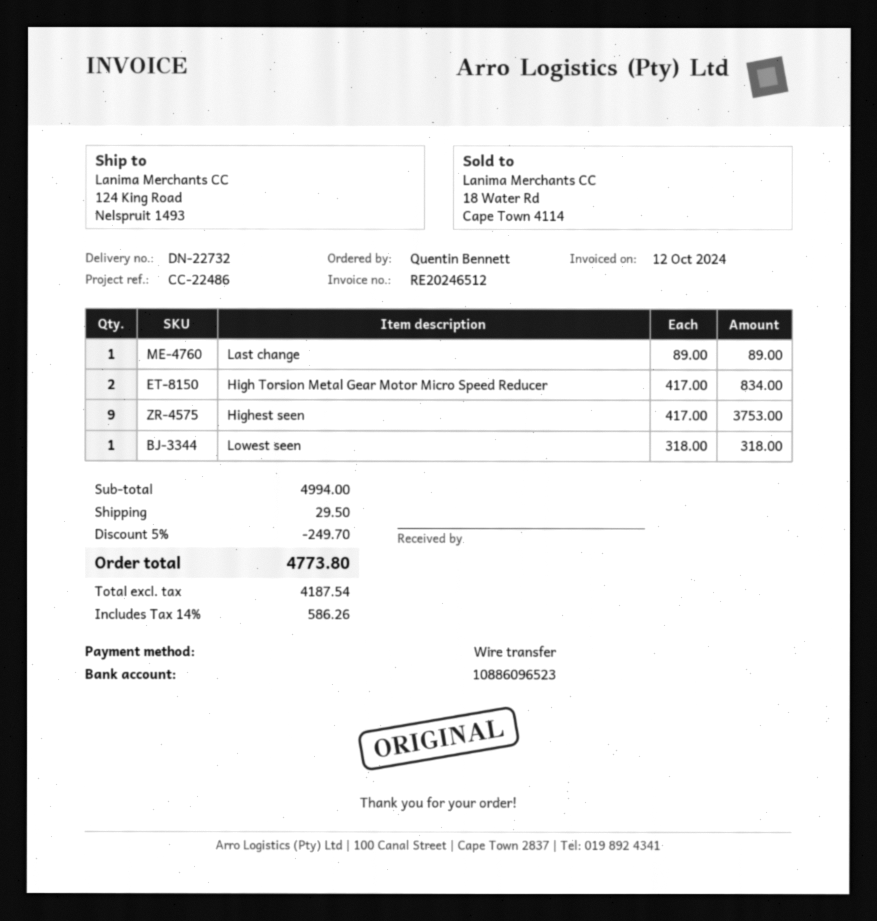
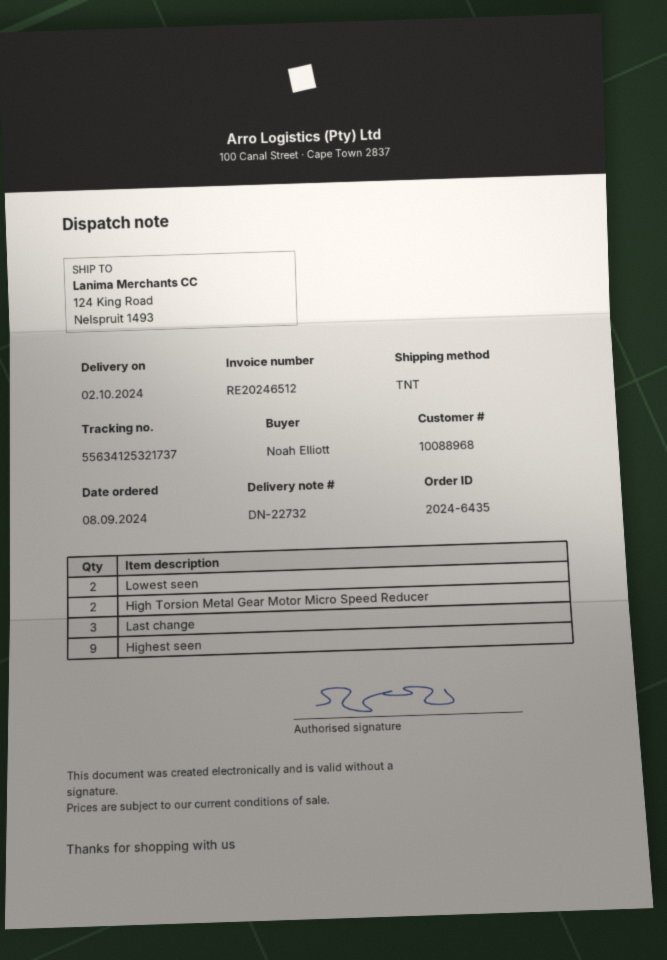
ordered by: Quentin Bennett -> Noah Elliott
Last change: 1 -> 3
Lowest seen: 1 -> 2

